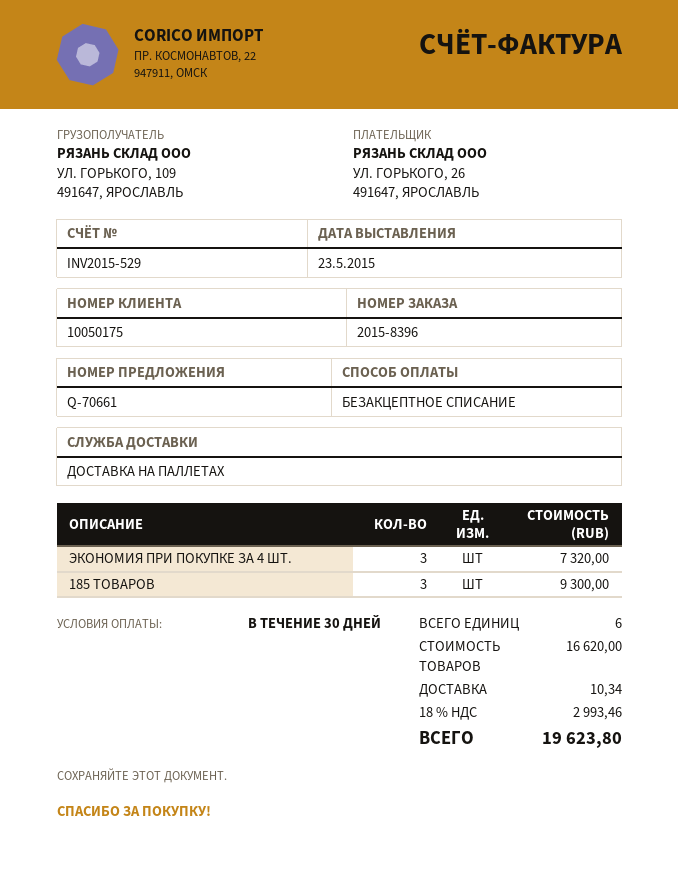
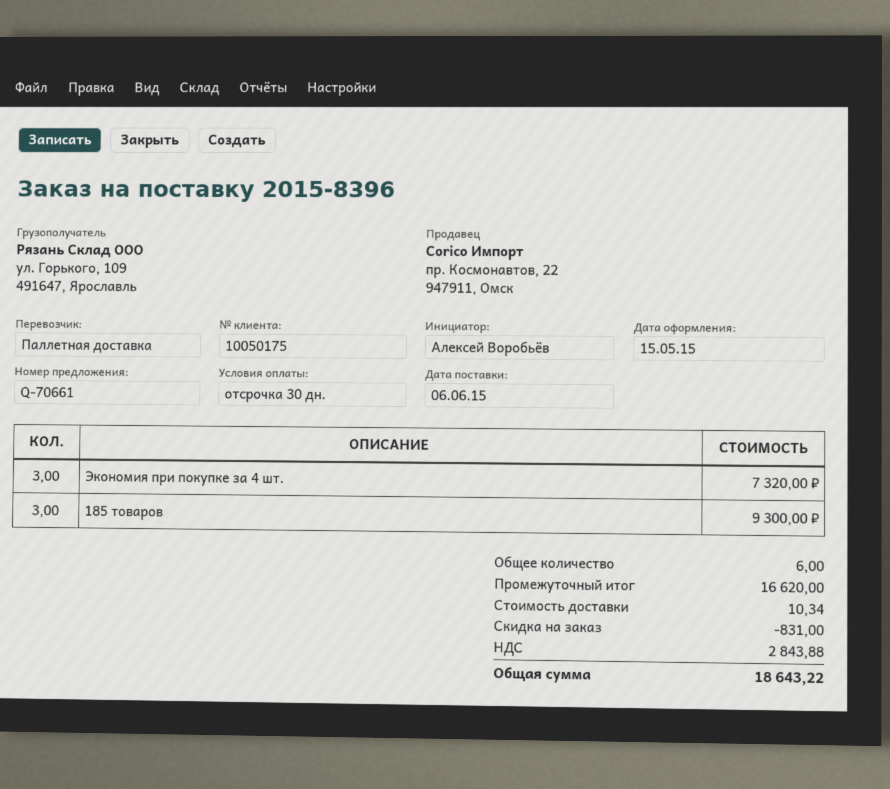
discount: none -> 831.00
tax: 2993.46 -> 2843.88
total: 19623.80 -> 18643.22

